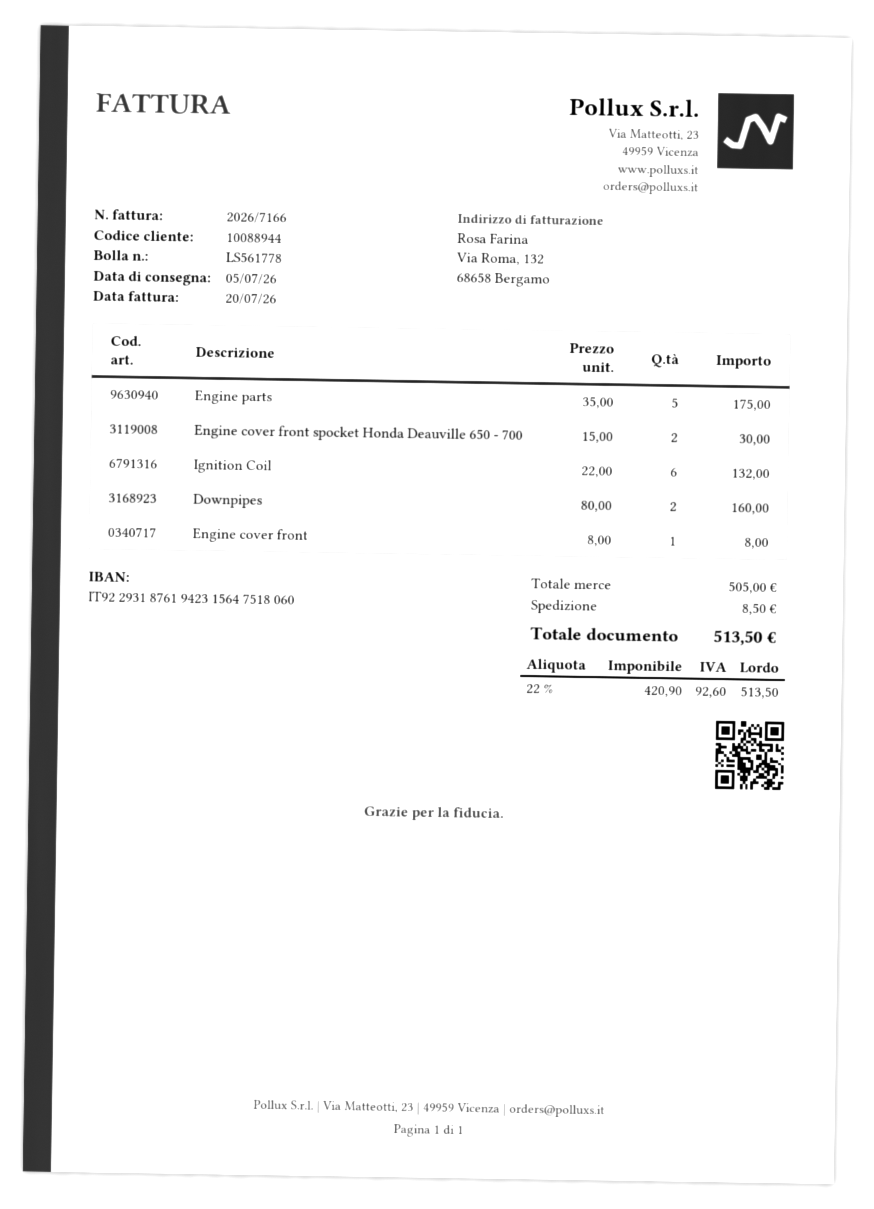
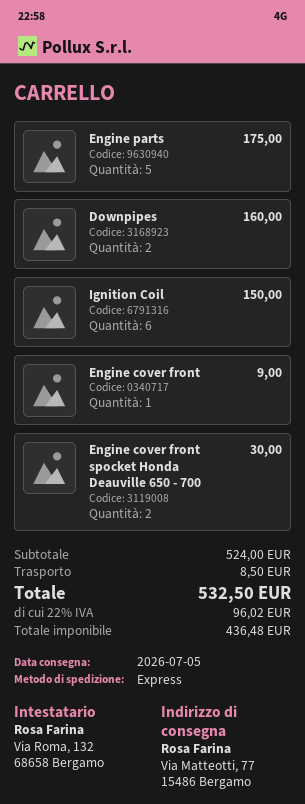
Ignition Coil: 6 for 132.00 -> 6 for 150.00
Engine cover front: 1 for 8.00 -> 1 for 9.00
subtotal: 505.00 -> 524.00
net: 420.90 -> 436.48
tax: 22% = 92.60 -> 22% = 96.02
total: 513.50 -> 532.50

